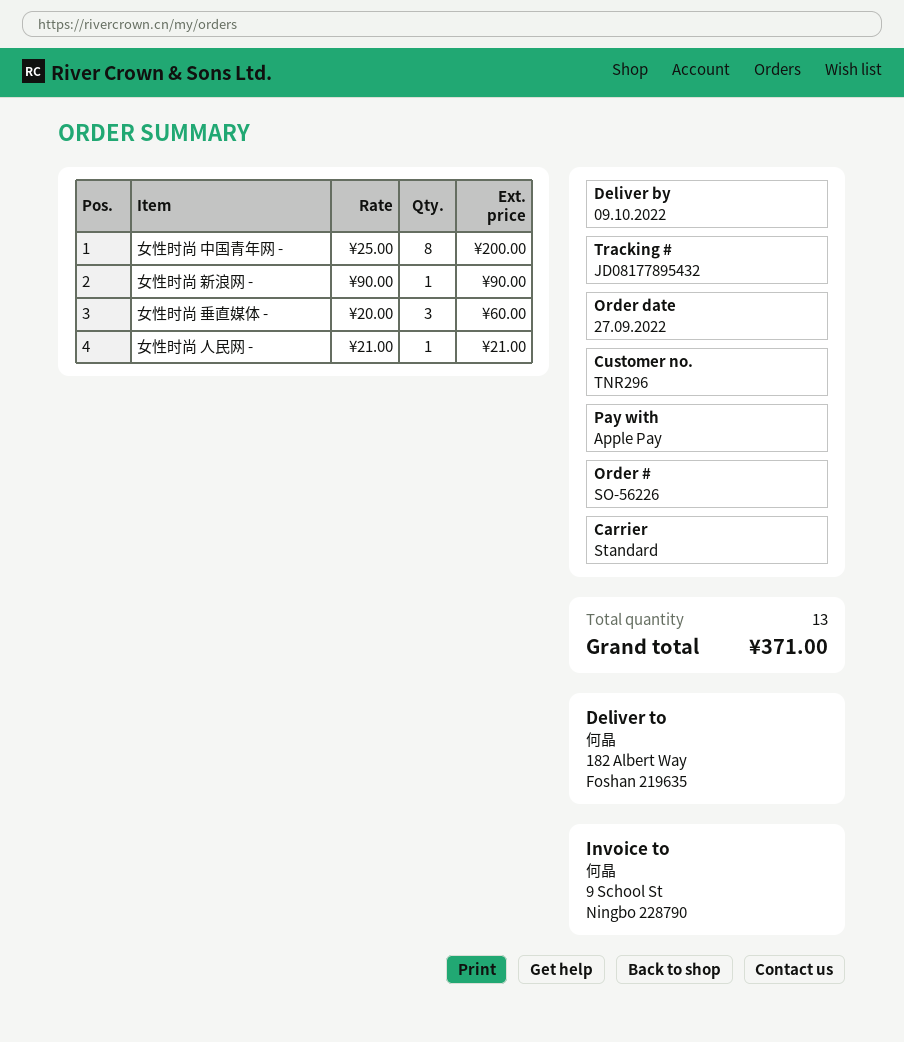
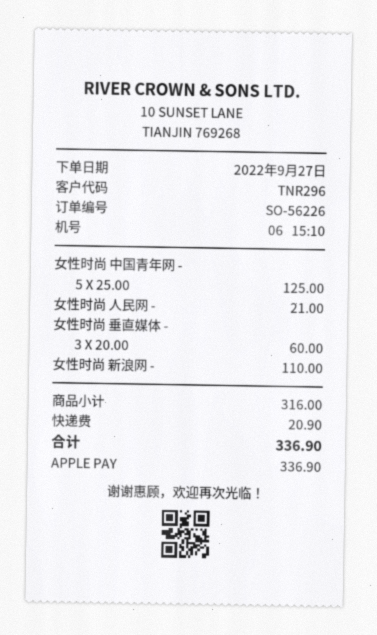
女性时尚 中国青年网 -: 8 x 25.00 = 200.00 -> 5 x 25.00 = 125.00
女性时尚 新浪网 -: 1 x 90.00 = 90.00 -> 1 x 110.00 = 110.00
shipping: none -> 20.90
total: 371.00 -> 336.90

